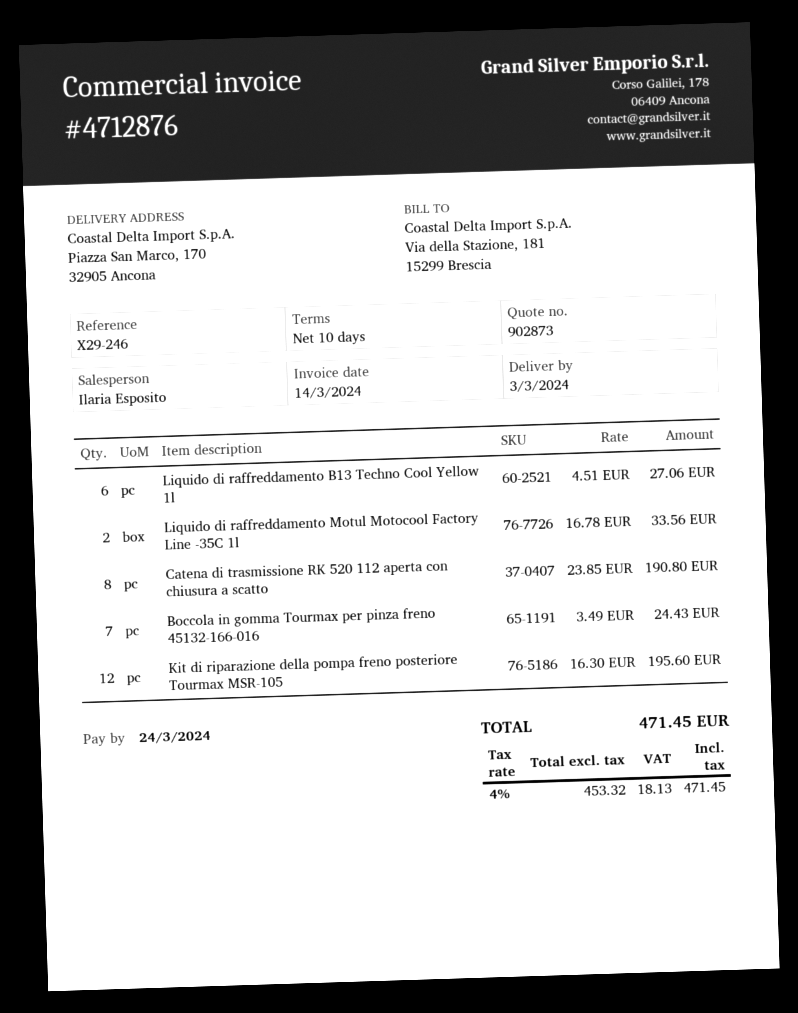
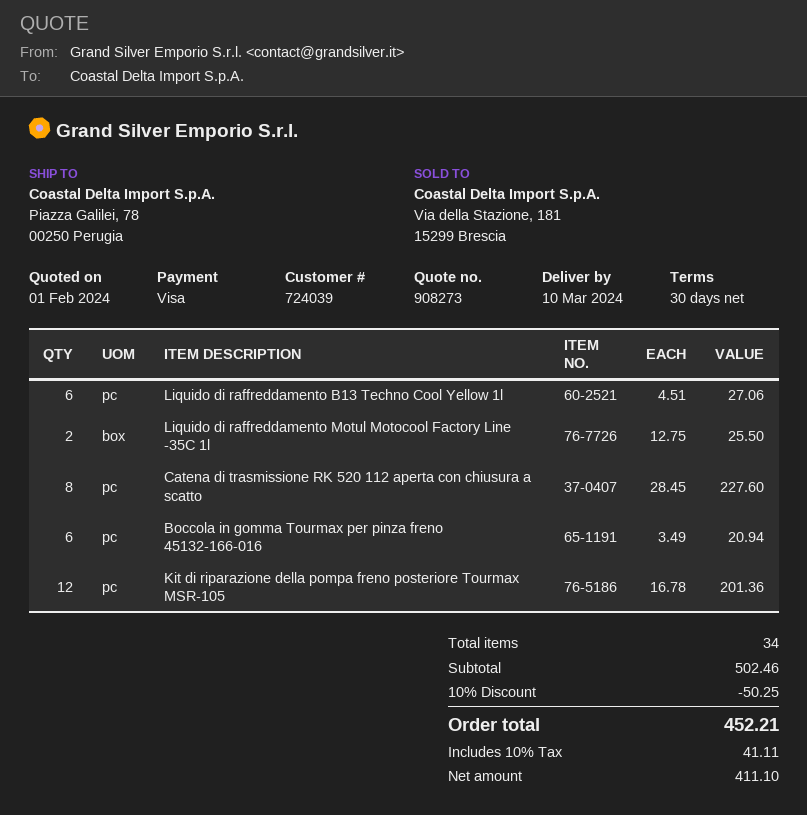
quote number: 902873 -> 908273
delivery date: 2024-03-03 -> 2024-03-10
payment terms: 10 days -> 30 days
ship to: Piazza San Marco, 170, 32905 Ancona -> Piazza Galilei, 78, 00250 Perugia
Liquido di raffreddamento Motul Motocool Factory Line -35C 1l: 2 x 16.78 = 33.56 -> 2 x 12.75 = 25.50
Catena di trasmissione RK 520 112 aperta con chiusura a scatto: 8 x 23.85 = 190.80 -> 8 x 28.45 = 227.60
Boccola in gomma Tourmax per pinza freno 45132-166-016: 7 x 3.49 = 24.43 -> 6 x 3.49 = 20.94
Kit di riparazione della pompa freno posteriore Tourmax MSR-105: 12 x 16.30 = 195.60 -> 12 x 16.78 = 201.36
discount: none -> 10% = 50.25
net: 453.32 -> 411.10
tax: 4% = 18.13 -> 10% = 41.11
total: 471.45 -> 452.21

